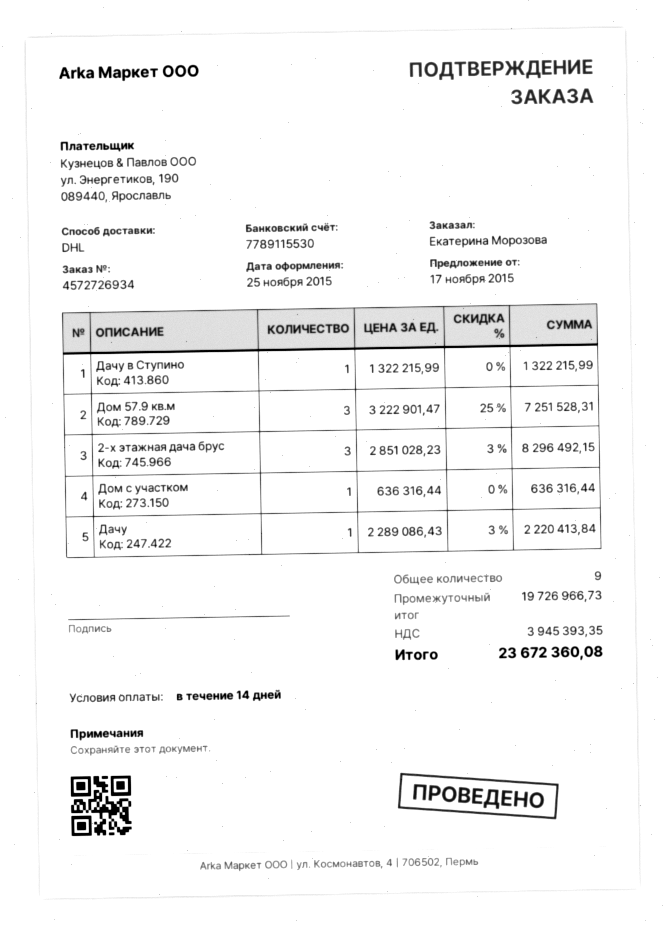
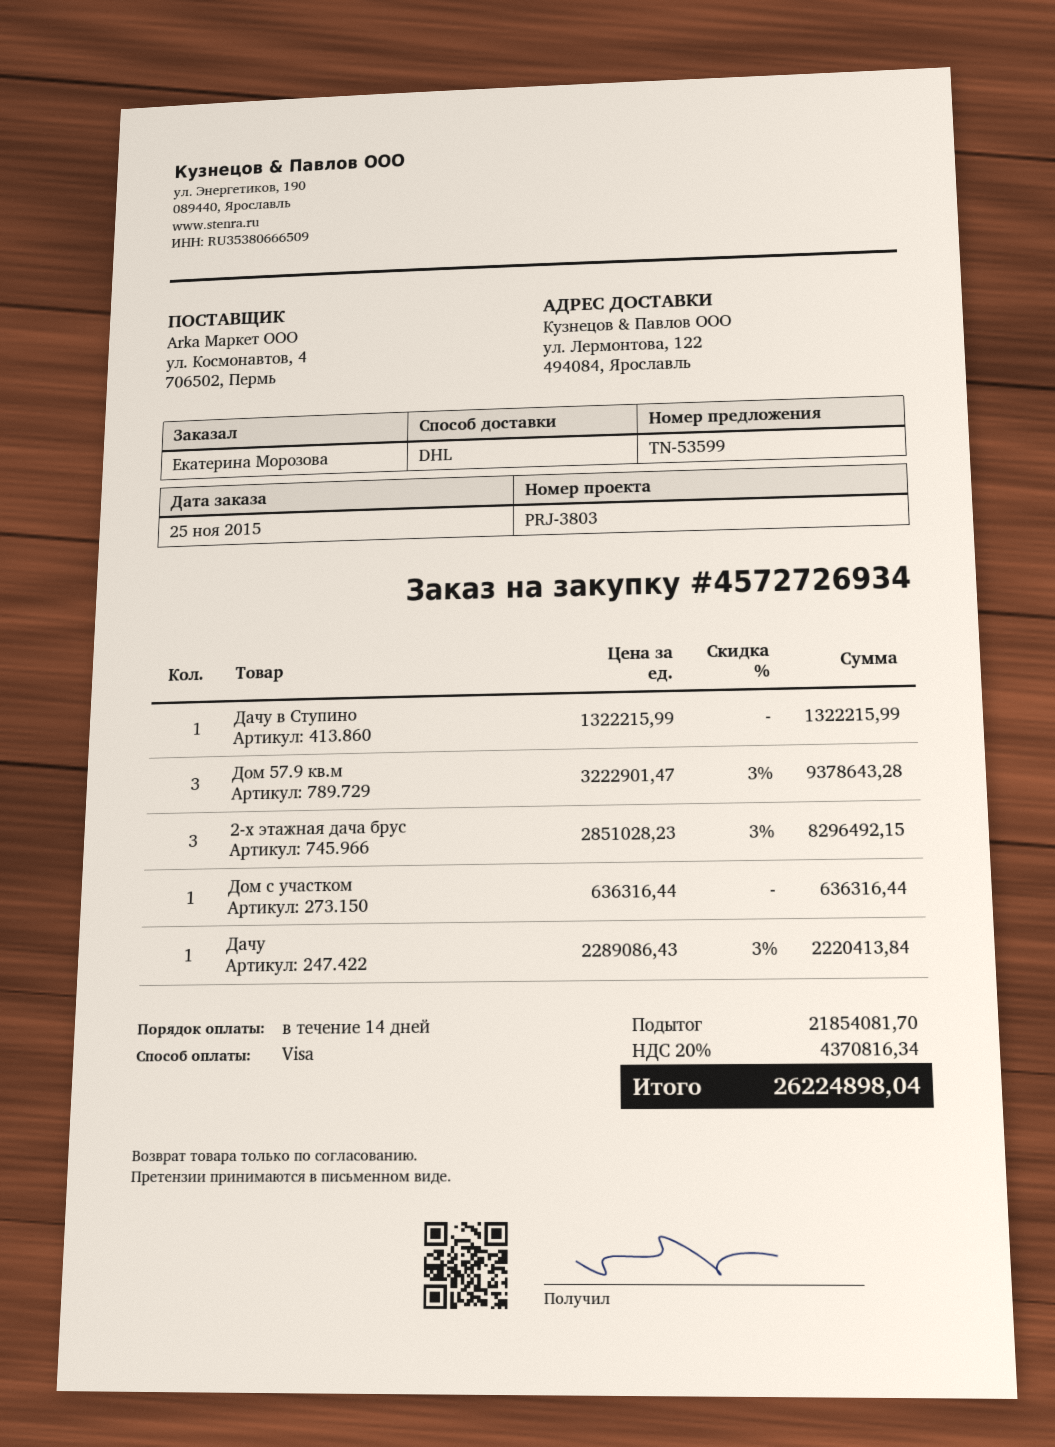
Дом 57.9 кв.м: 3 x 3222901.47 - 25% = 7251528.31 -> 3 x 3222901.47 - 3% = 9378643.28
subtotal: 19726966.73 -> 21854081.70
tax: 3945393.35 -> 4370816.34
total: 23672360.08 -> 26224898.04

